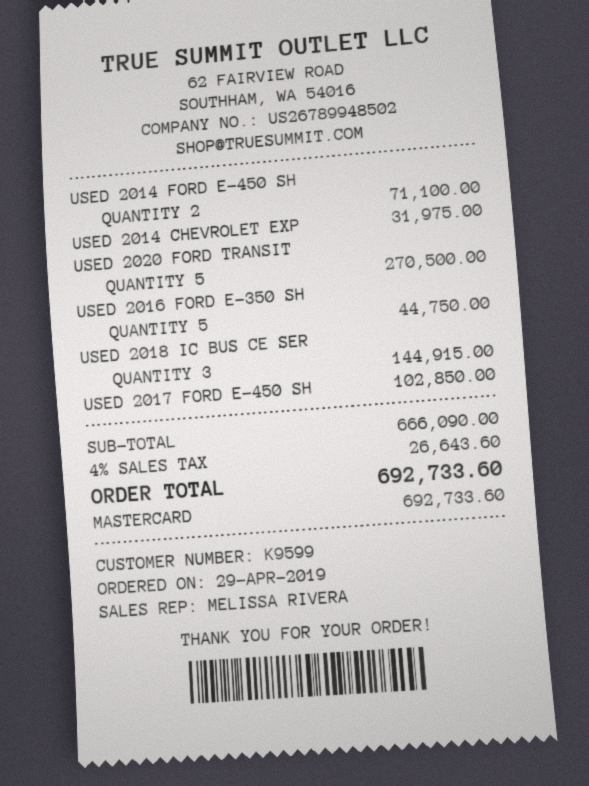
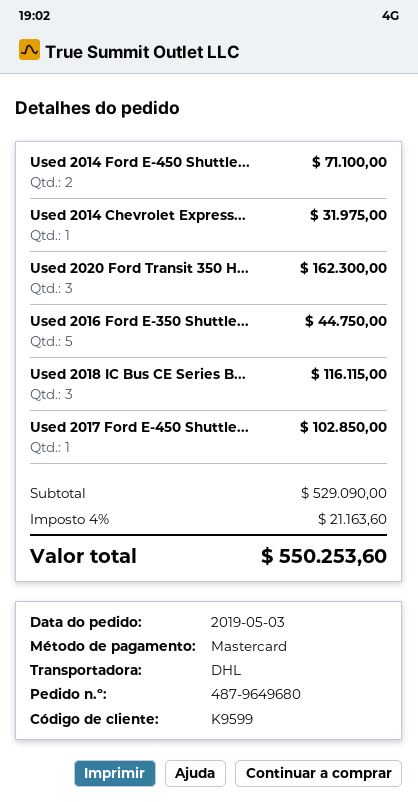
order date: 2019-04-29 -> 2019-05-03
USED 2020 FORD TRANSIT: 5 for 270500.00 -> 3 for 162300.00
USED 2018 IC BUS CE SER: 3 for 144915.00 -> 3 for 116115.00
subtotal: 666090.00 -> 529090.00
tax: 4% = 26643.60 -> 4% = 21163.60
total: 692733.60 -> 550253.60

